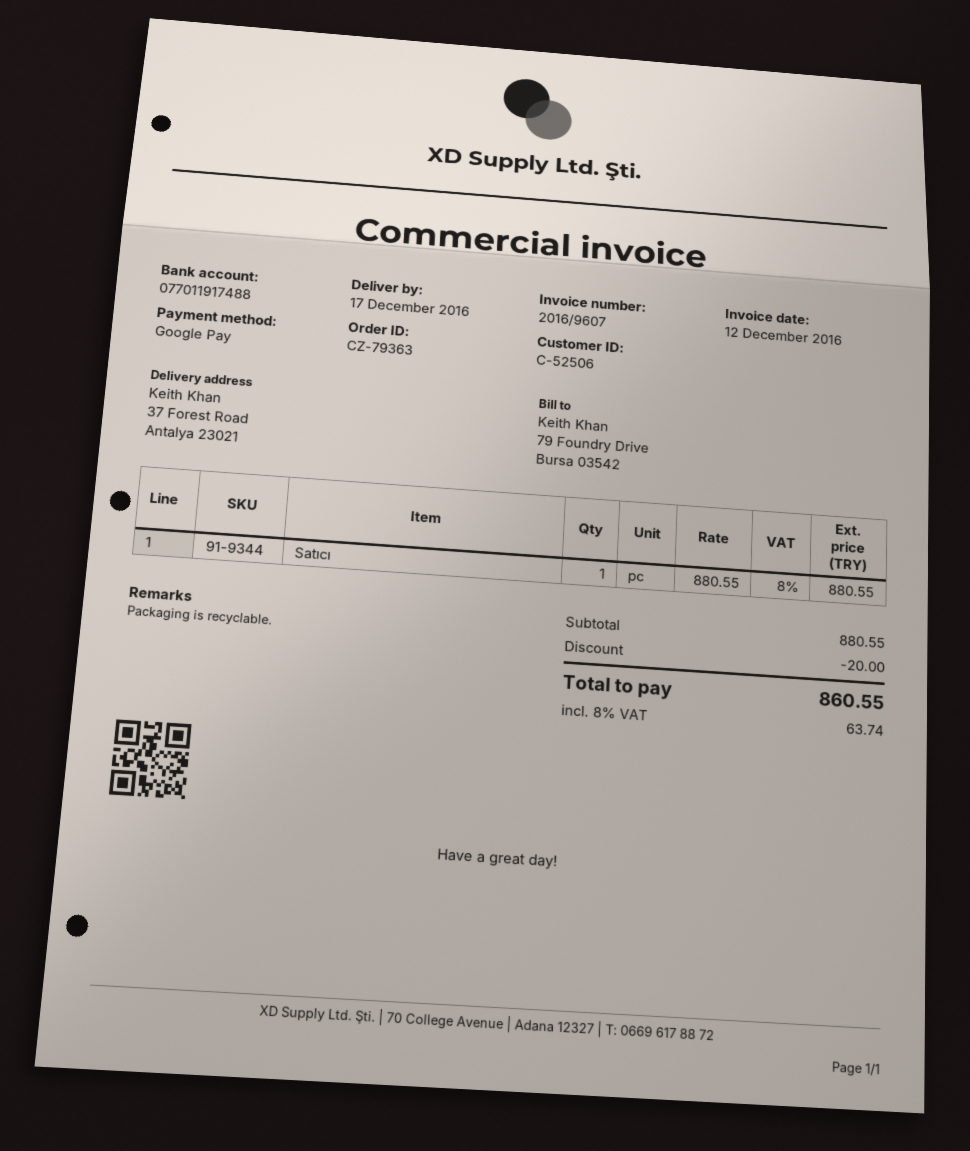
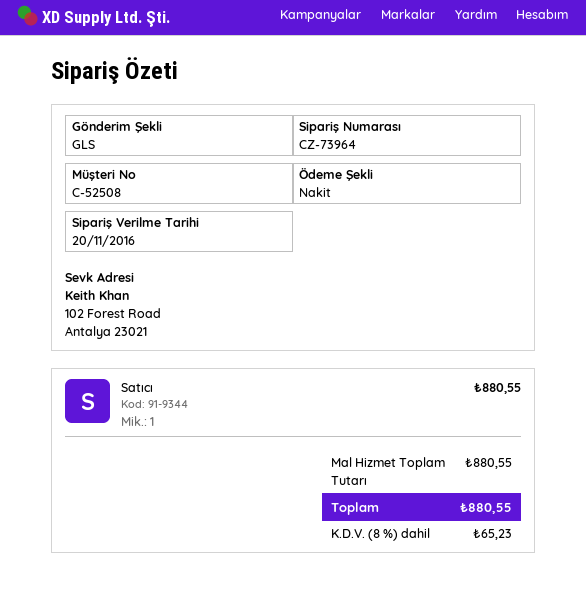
order number: CZ-79363 -> CZ-73964
customer number: C-52506 -> C-52508
payment method: Google Pay -> cash
ship to: 37 Forest Road, Antalya 23021 -> 102 Forest Road, Antalya 23021
discount: 20.00 -> none
tax: 8% = 63.74 -> 8% = 65.23
total: 860.55 -> 880.55

